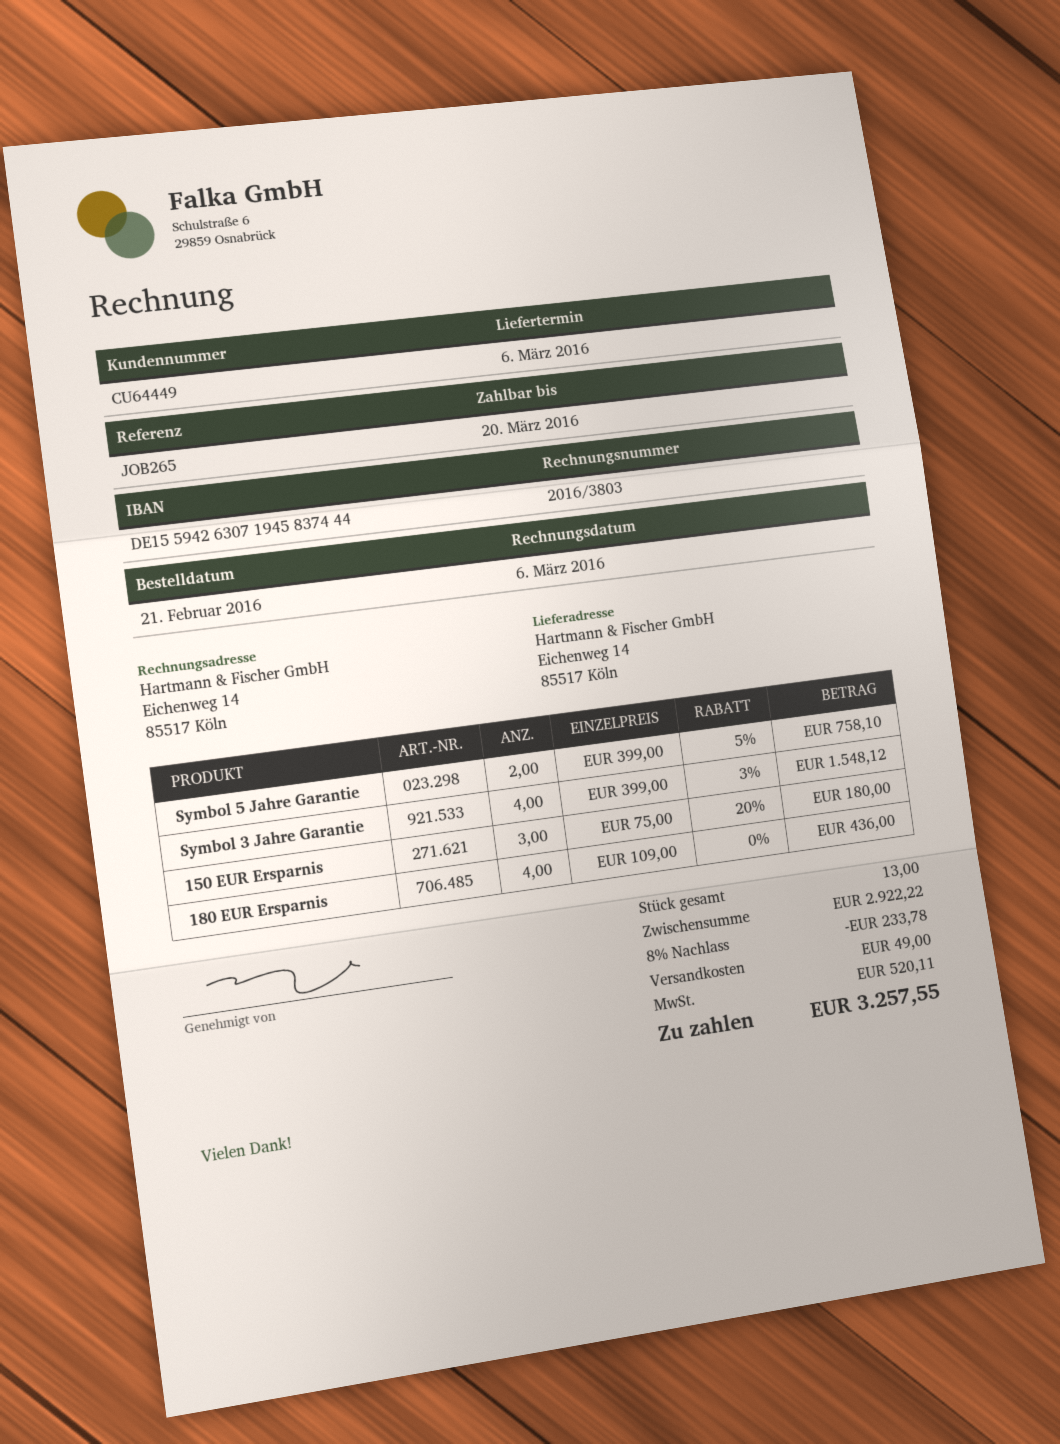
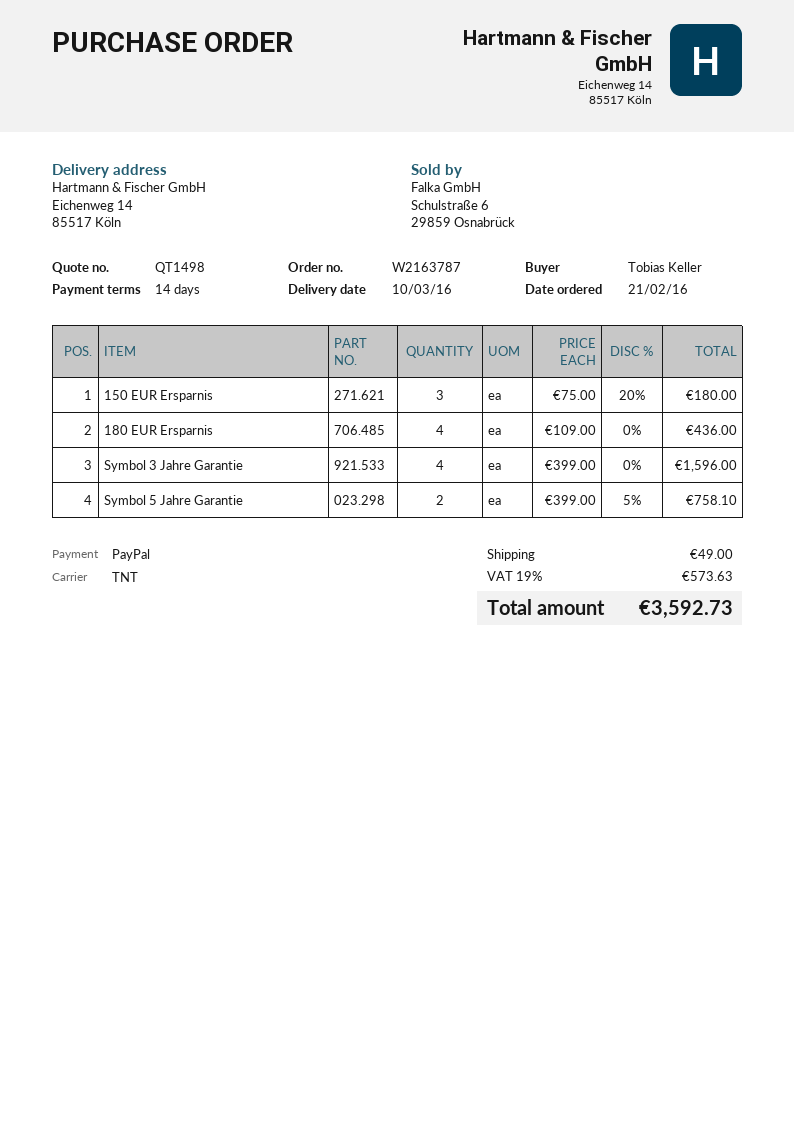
delivery date: 2016-03-06 -> 2016-03-10
Symbol 3 Jahre Garantie: 4 x 399.00 - 3% = 1548.12 -> 4 x 399.00 = 1596.00
discount: 8% = 233.78 -> none
tax: 520.11 -> 573.63
total: 3257.55 -> 3592.73

